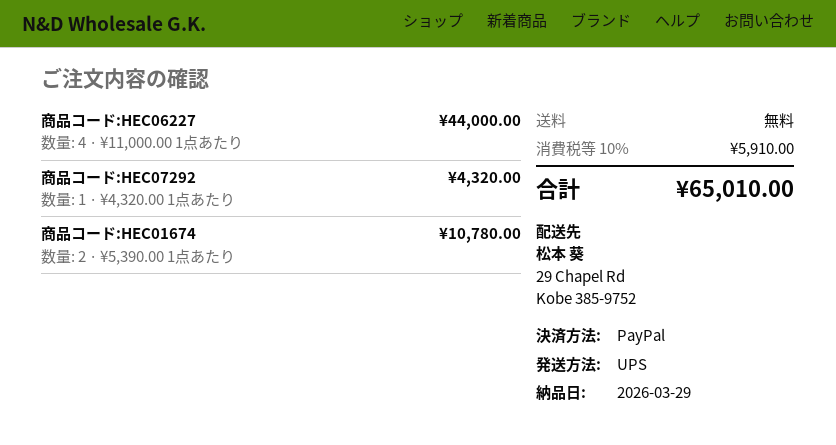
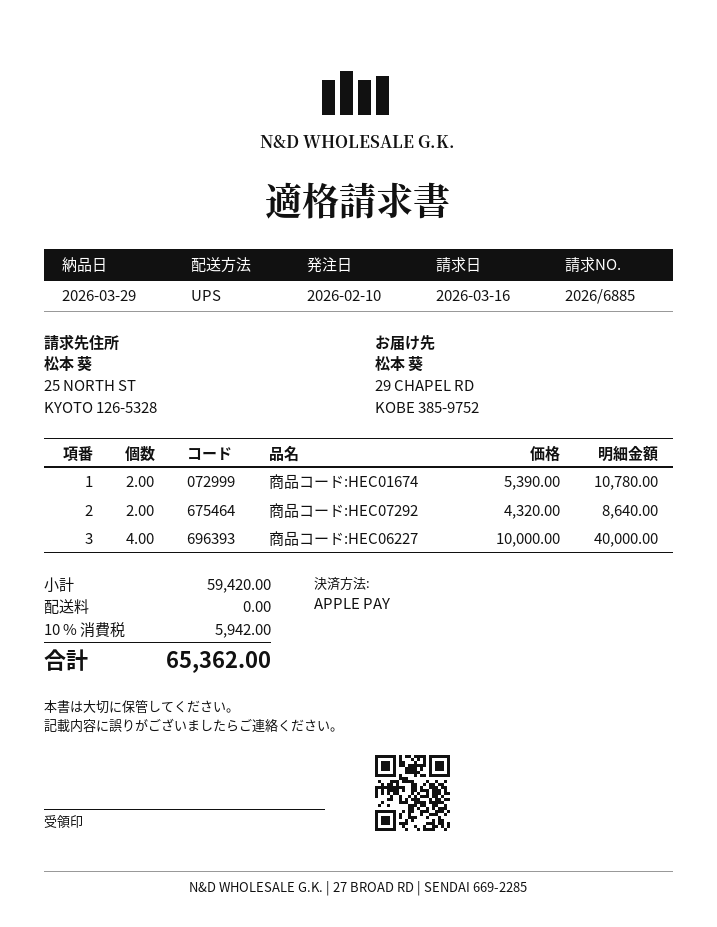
payment method: PayPal -> Apple Pay
商品コード:HEC06227: 4 x 11000.00 = 44000.00 -> 4 x 10000.00 = 40000.00
商品コード:HEC07292: 1 x 4320.00 = 4320.00 -> 2 x 4320.00 = 8640.00
tax: 10% = 5910.00 -> 10% = 5942.00
total: 65010.00 -> 65362.00

